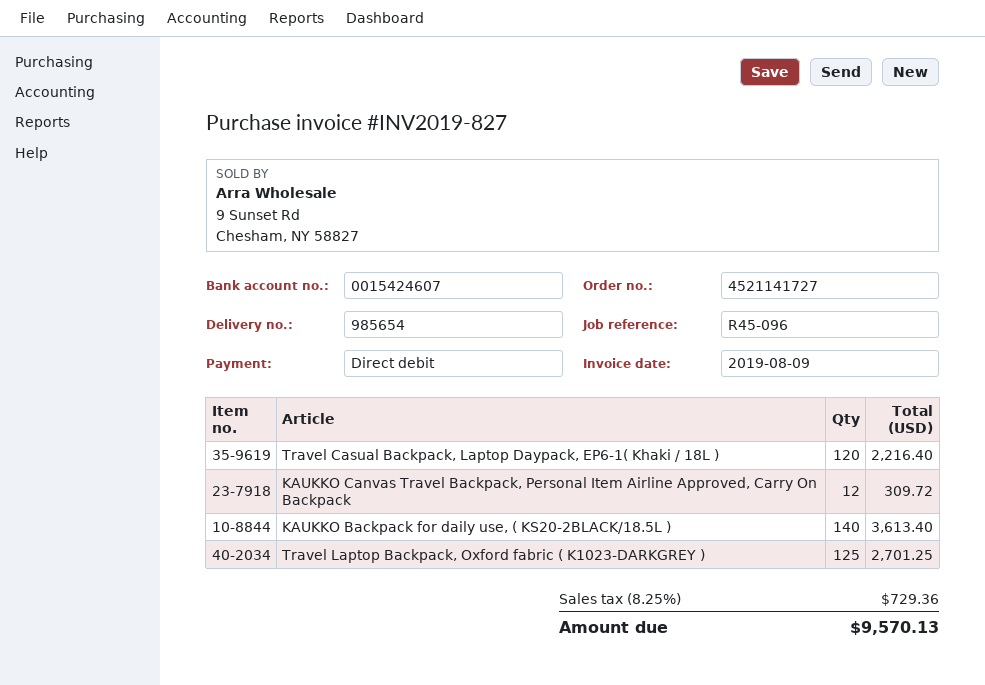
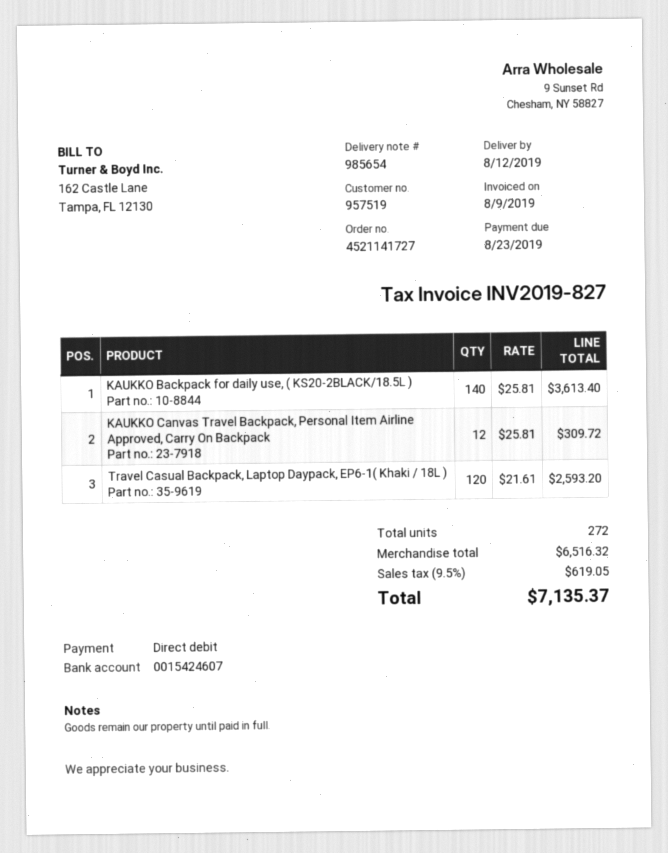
Travel Casual Backpack, Laptop Daypack, EP6-1( Khaki / 18L ): 120 for 2216.40 -> 120 for 2593.20
Travel Laptop Backpack, Oxford fabric ( K1023-DARKGREY ): 125 for 2701.25 -> none
tax: 8.25% = 729.36 -> 9.5% = 619.05
total: 9570.13 -> 7135.37

